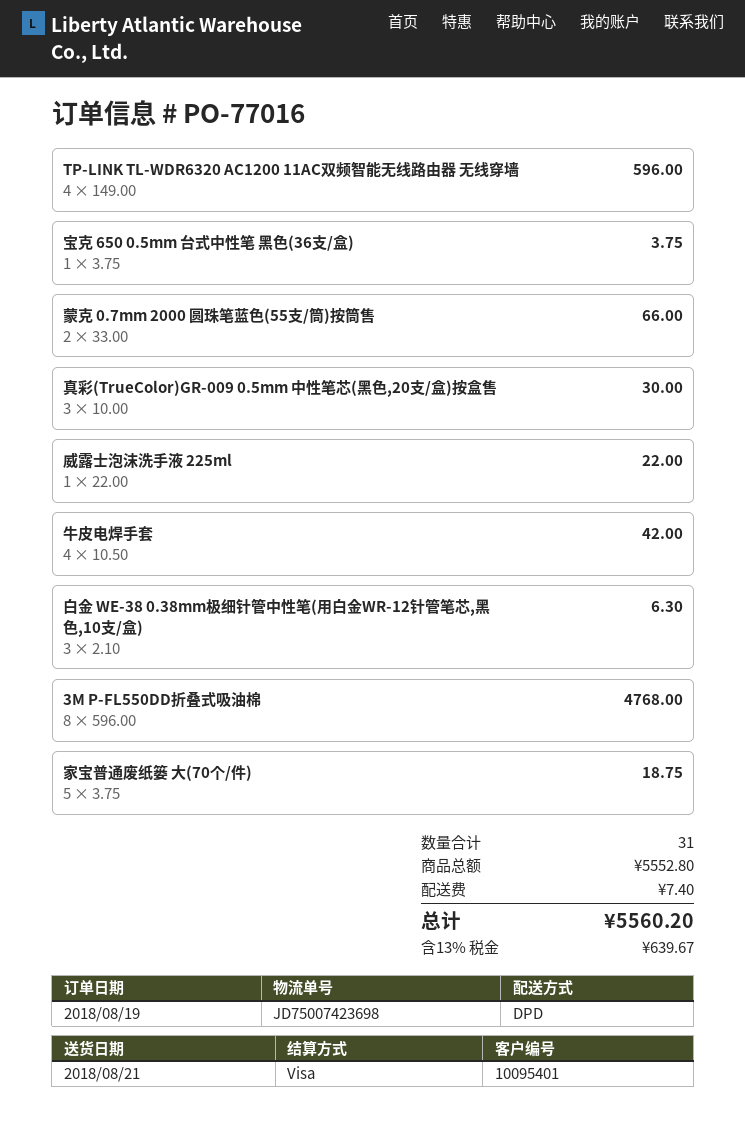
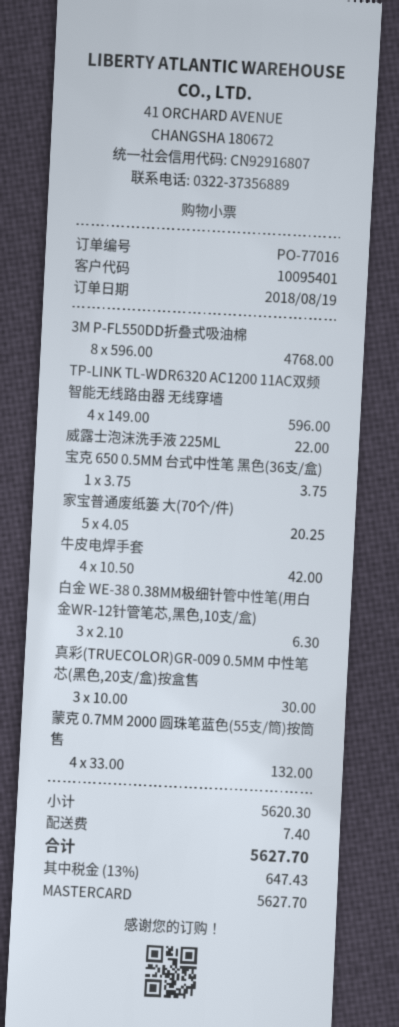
payment method: Visa -> Mastercard
蒙克 0.7mm 2000 圆珠笔蓝色(55支/筒)按筒售: 2 x 33.00 = 66.00 -> 4 x 33.00 = 132.00
家宝普通废纸篓 大(70个/件): 5 x 3.75 = 18.75 -> 5 x 4.05 = 20.25
subtotal: 5552.80 -> 5620.30
tax: 13% = 639.67 -> 13% = 647.43
total: 5560.20 -> 5627.70

